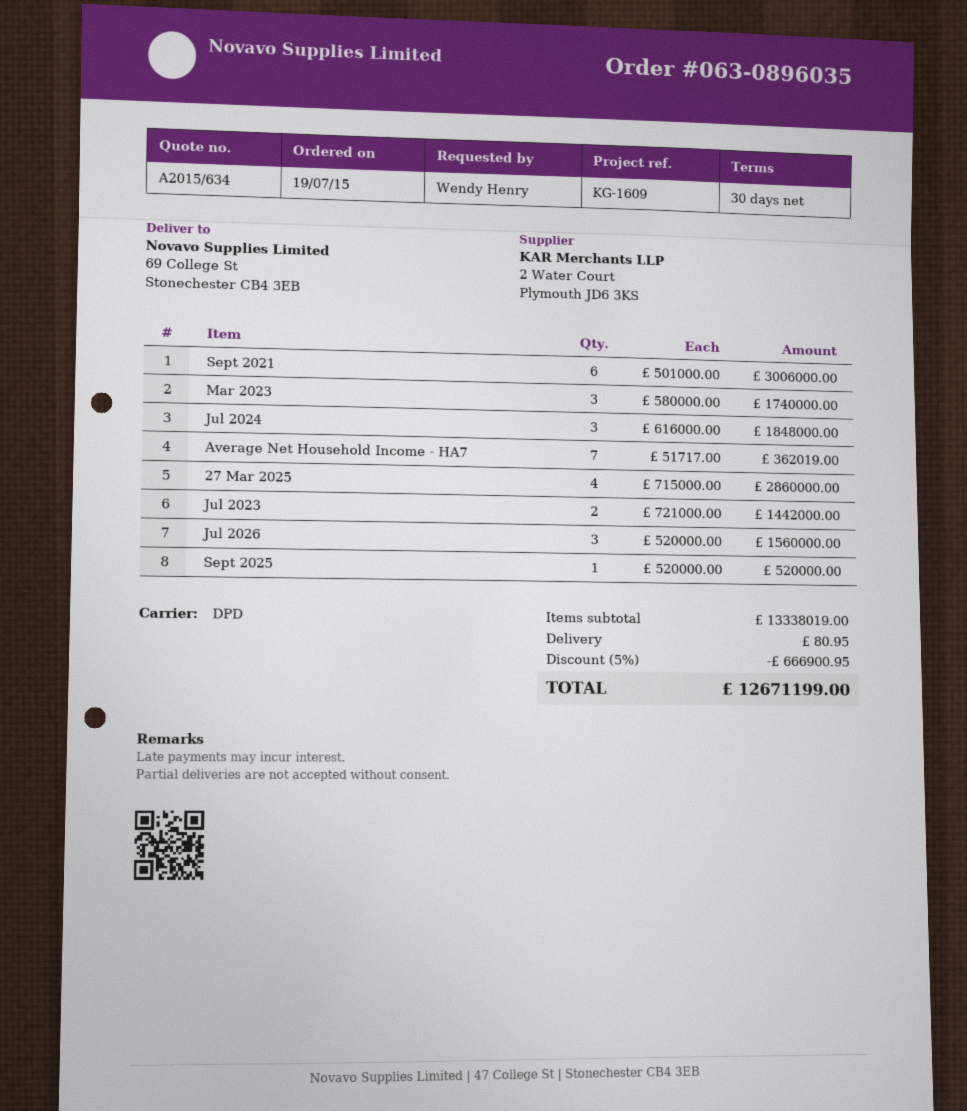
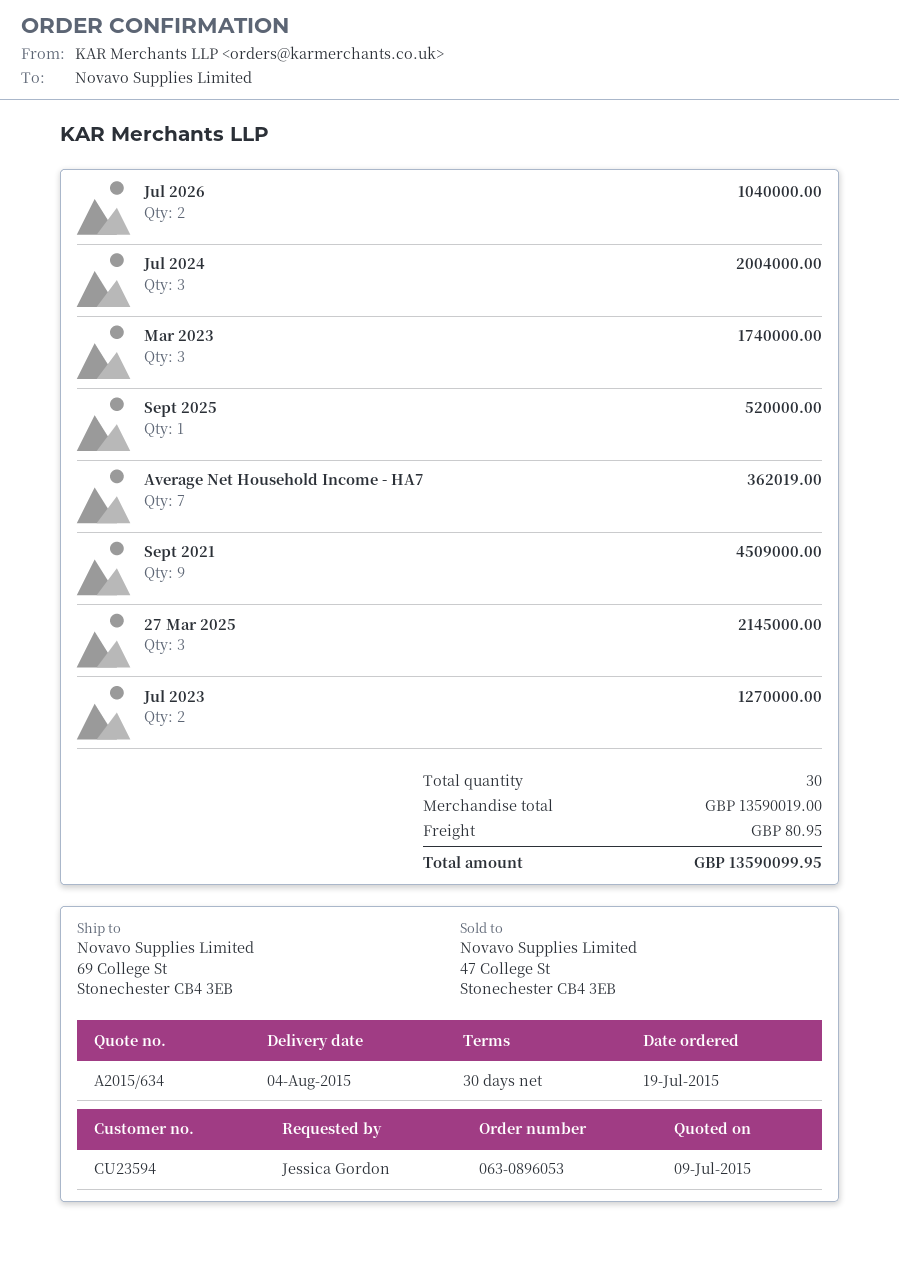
order number: 063-0896035 -> 063-0896053
ordered by: Wendy Henry -> Jessica Gordon
Sept 2021: 6 for 3006000.00 -> 9 for 4509000.00
Jul 2024: 3 for 1848000.00 -> 3 for 2004000.00
27 Mar 2025: 4 for 2860000.00 -> 3 for 2145000.00
Jul 2023: 2 for 1442000.00 -> 2 for 1270000.00
Jul 2026: 3 for 1560000.00 -> 2 for 1040000.00
subtotal: 13338019.00 -> 13590019.00
discount: 5% = 666900.95 -> none
total: 12671199.00 -> 13590099.95

